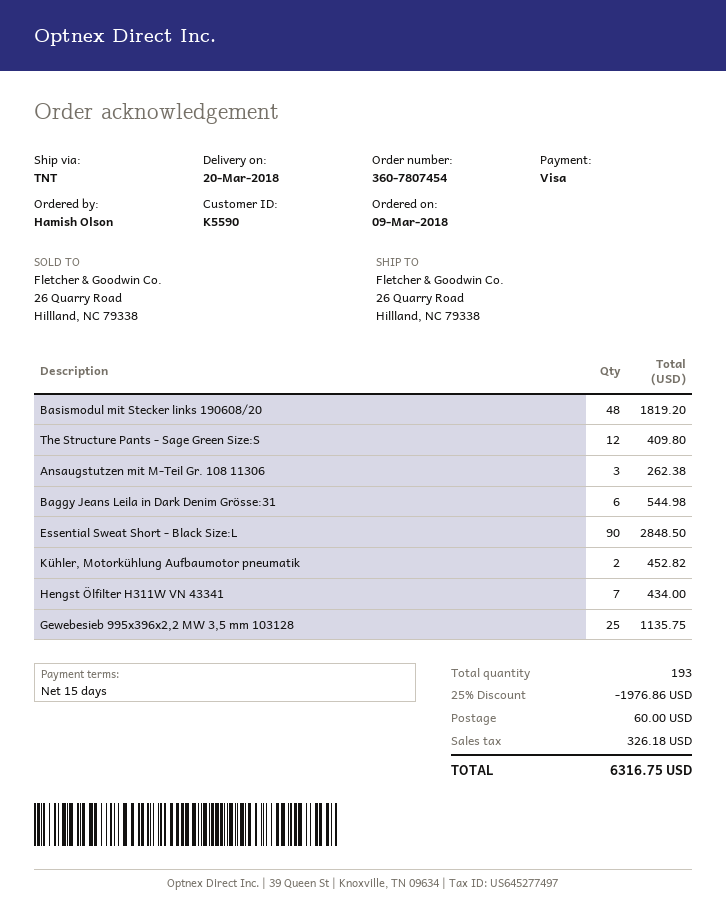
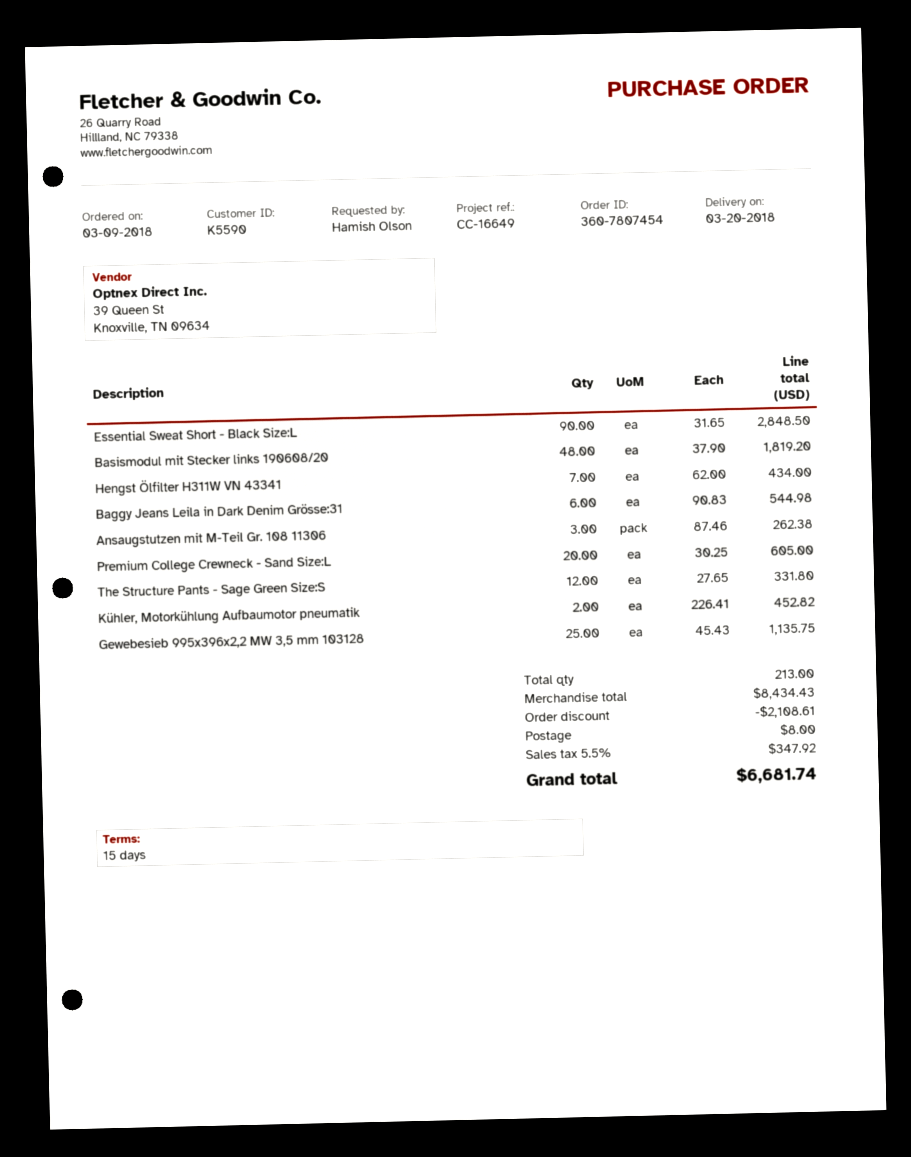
The Structure Pants - Sage Green Size:S: 12 for 409.80 -> 12 for 331.80
Premium College Crewneck - Sand Size:L: none -> 20 for 605.00
total quantity: 193 -> 213
discount: 1976.86 -> 2108.61
shipping: 60.00 -> 8.00
tax: 326.18 -> 347.92
total: 6316.75 -> 6681.74

